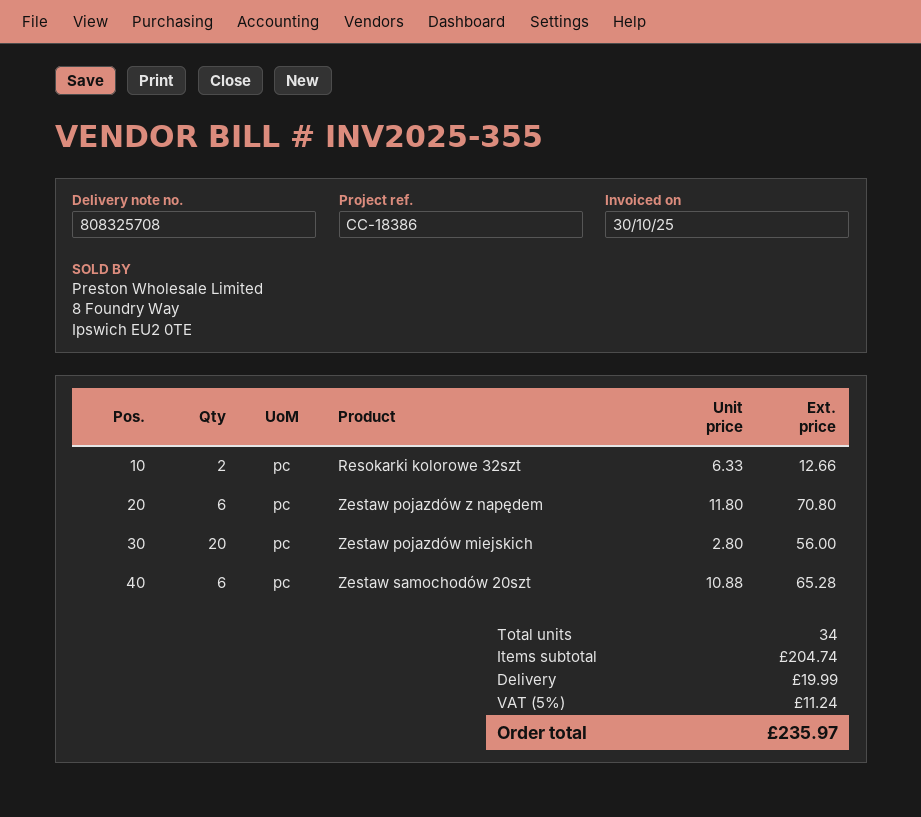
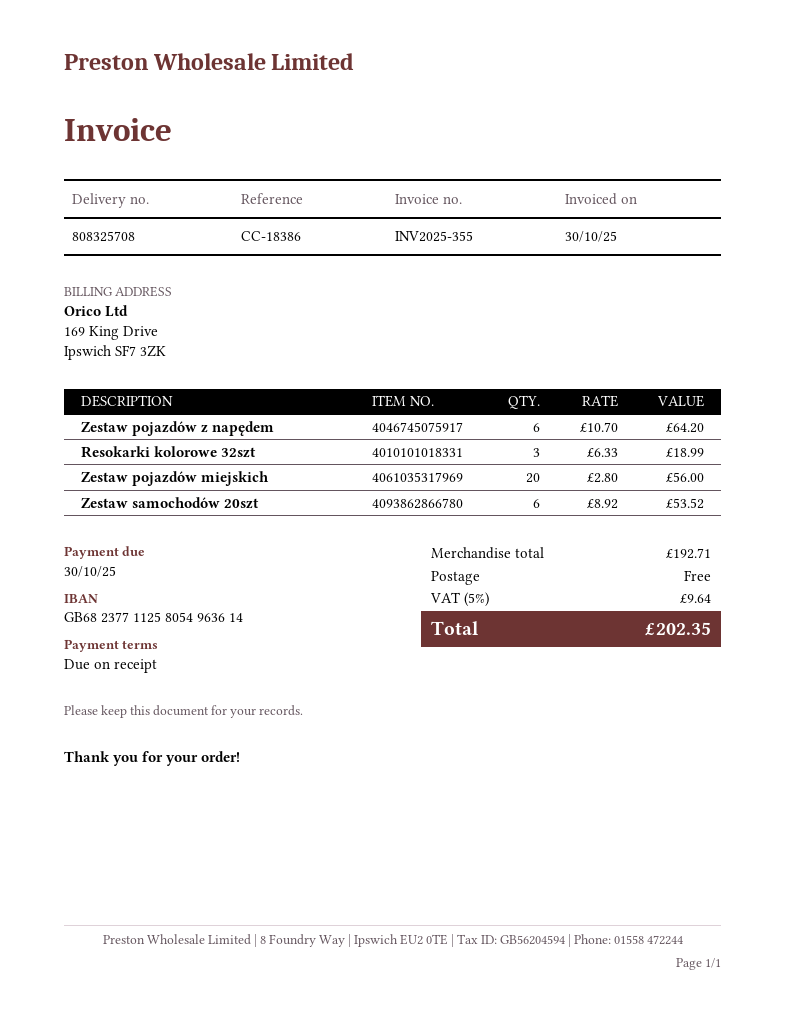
Resokarki kolorowe 32szt: 2 x 6.33 = 12.66 -> 3 x 6.33 = 18.99
Zestaw pojazdów z napędem: 6 x 11.80 = 70.80 -> 6 x 10.70 = 64.20
Zestaw samochodów 20szt: 6 x 10.88 = 65.28 -> 6 x 8.92 = 53.52
subtotal: 204.74 -> 192.71
shipping: 19.99 -> 0.00
tax: 5% = 11.24 -> 5% = 9.64
total: 235.97 -> 202.35

